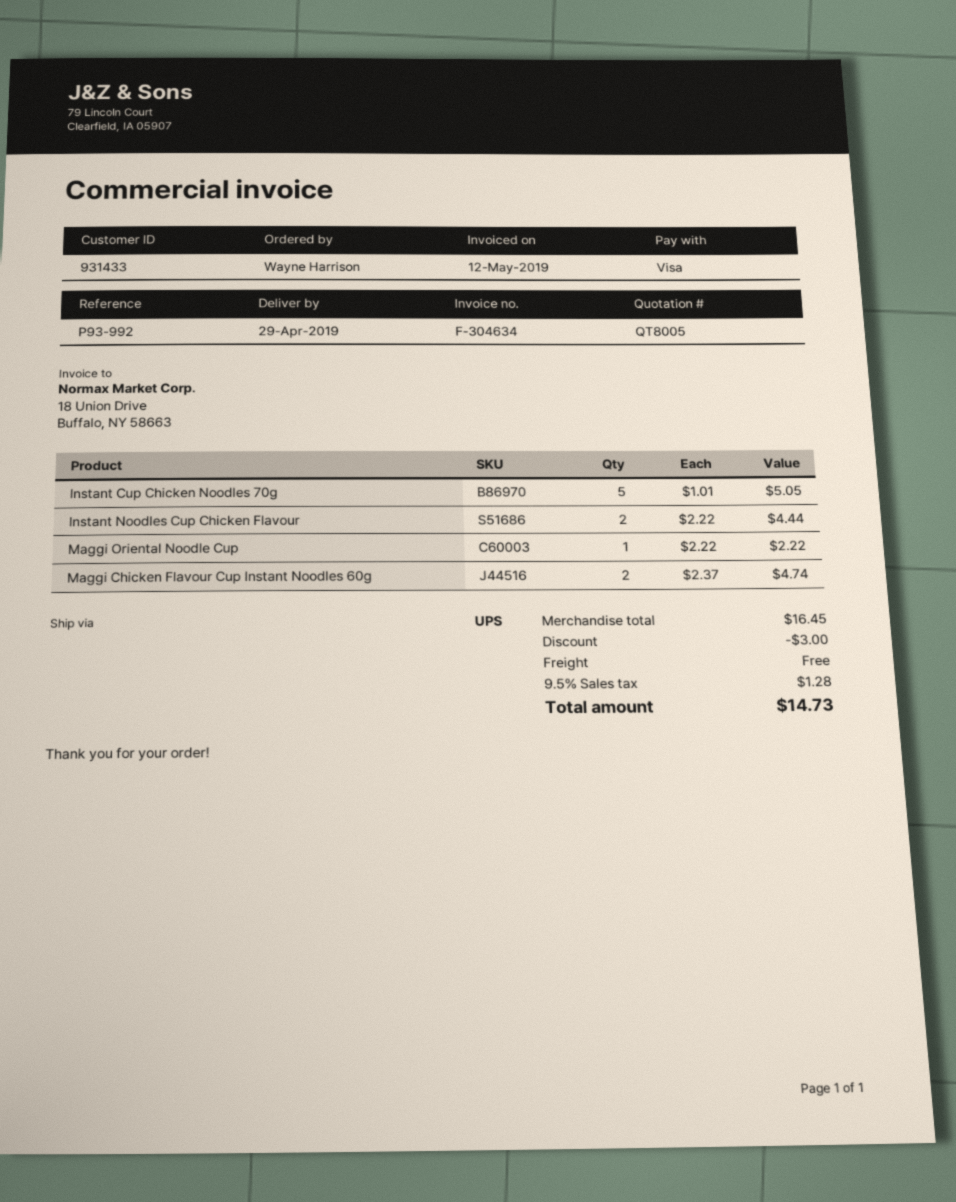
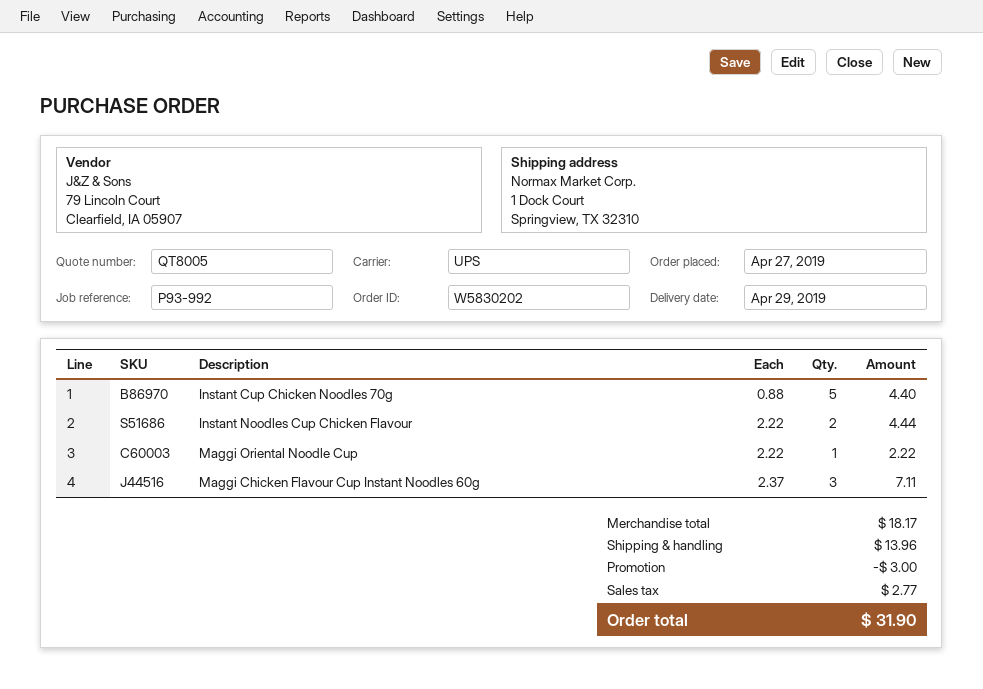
Instant Cup Chicken Noodles 70g: 5 x 1.01 = 5.05 -> 5 x 0.88 = 4.40
Maggi Chicken Flavour Cup Instant Noodles 60g: 2 x 2.37 = 4.74 -> 3 x 2.37 = 7.11
subtotal: 16.45 -> 18.17
shipping: 0.00 -> 13.96
tax: 1.28 -> 2.77
total: 14.73 -> 31.90

